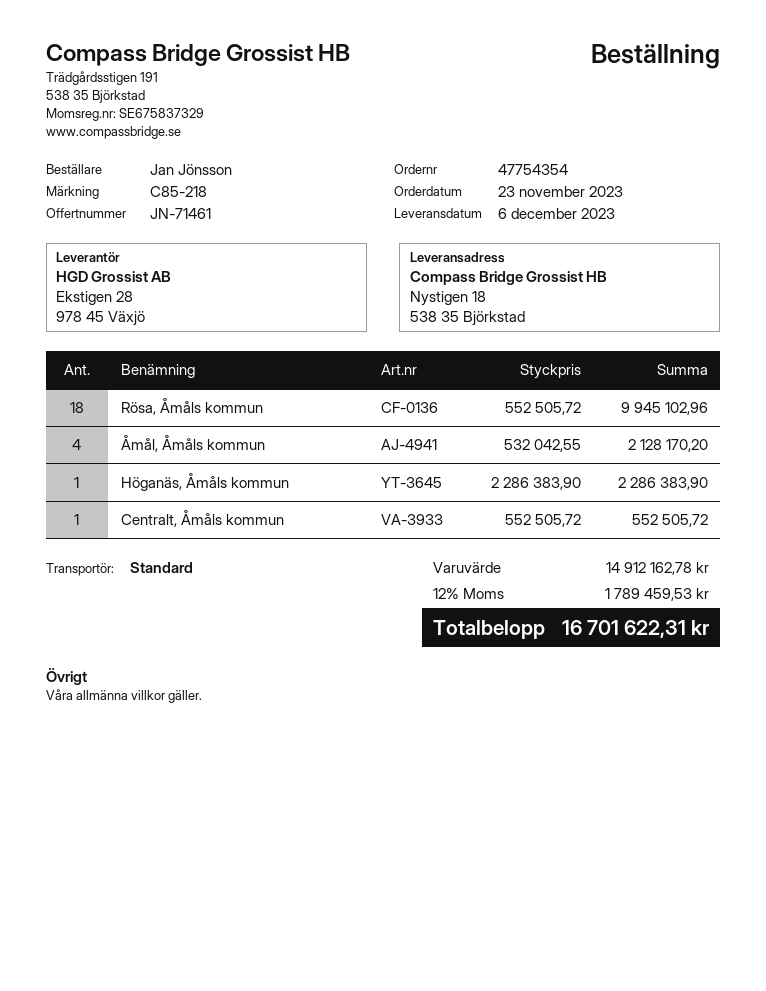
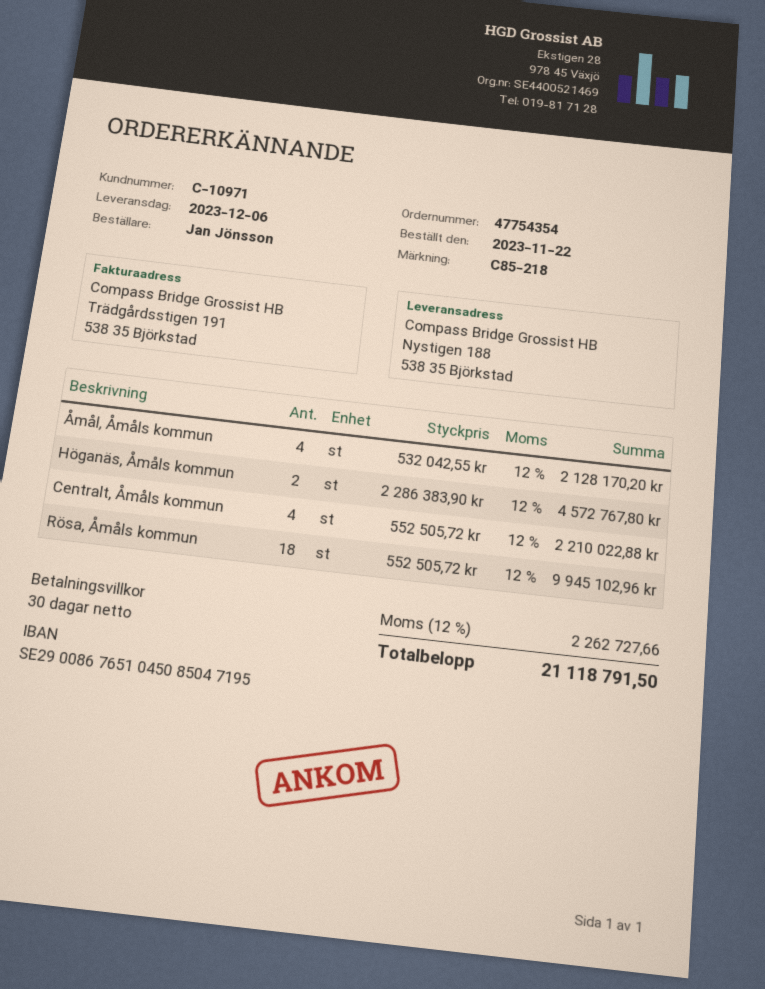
order date: 2023-11-23 -> 2023-11-22
ship to: Nystigen 18, 538 35 Björkstad -> Nystigen 188, 538 35 Björkstad
Höganäs, Åmåls kommun: 1 x 2286383.90 = 2286383.90 -> 2 x 2286383.90 = 4572767.80
Centralt, Åmåls kommun: 1 x 552505.72 = 552505.72 -> 4 x 552505.72 = 2210022.88
tax: 12% = 1789459.53 -> 12% = 2262727.66
total: 16701622.31 -> 21118791.50

